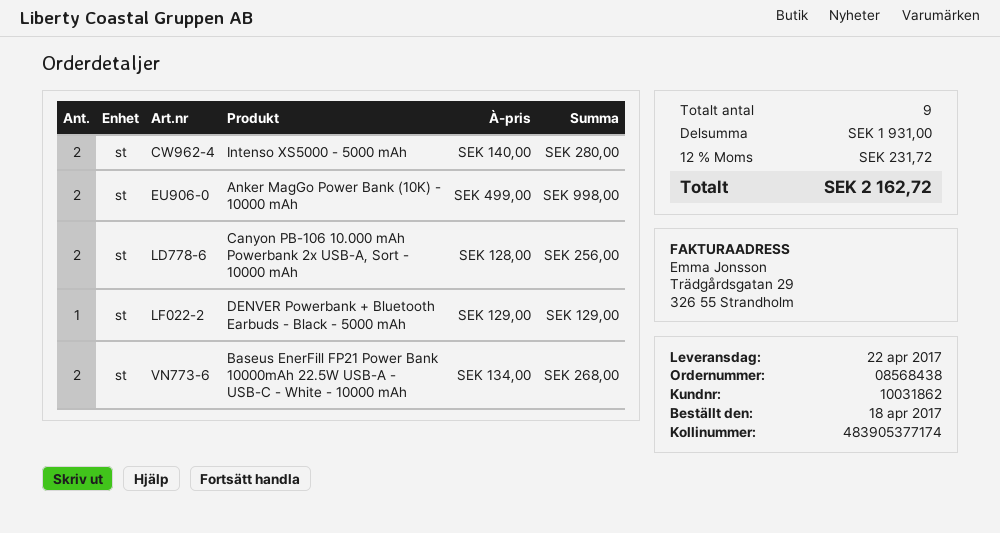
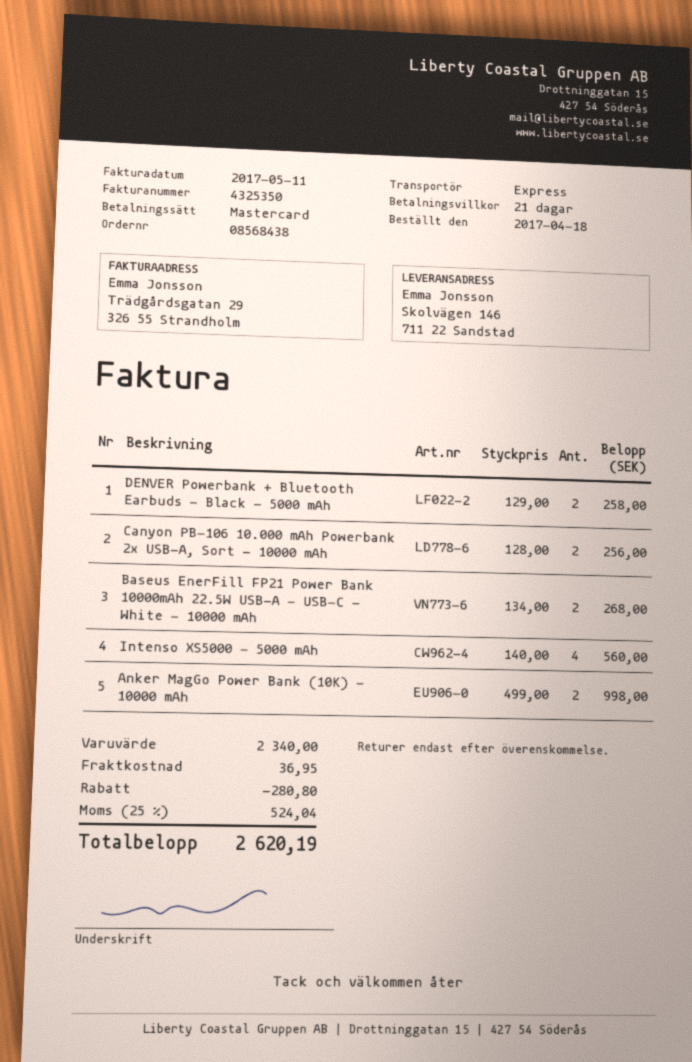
Intenso XS5000 - 5000 mAh: 2 x 140.00 = 280.00 -> 4 x 140.00 = 560.00
DENVER Powerbank + Bluetooth Earbuds - Black - 5000 mAh: 1 x 129.00 = 129.00 -> 2 x 129.00 = 258.00
subtotal: 1931.00 -> 2340.00
discount: none -> 280.80
shipping: none -> 36.95
tax: 12% = 231.72 -> 25% = 524.04
total: 2162.72 -> 2620.19

